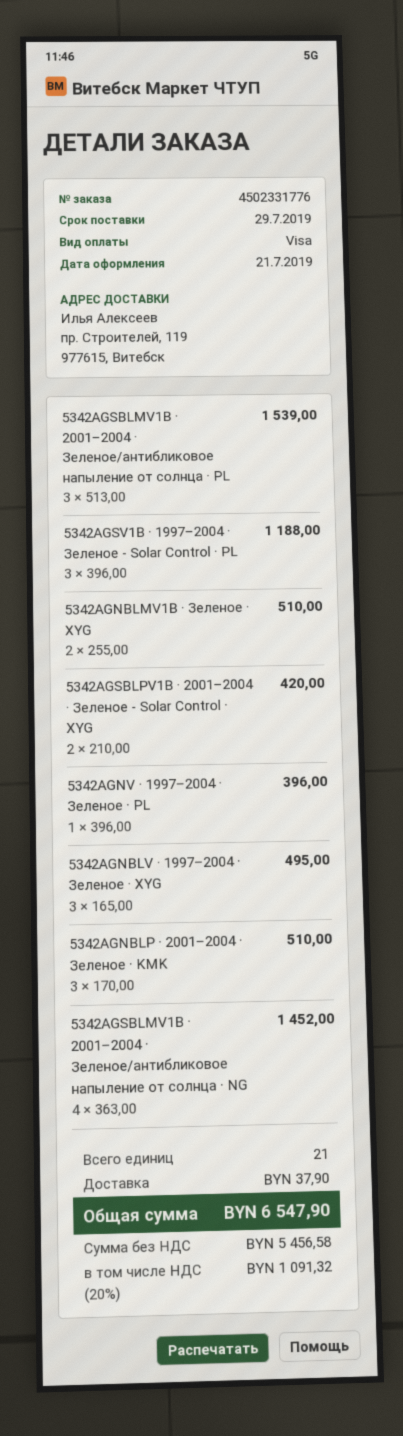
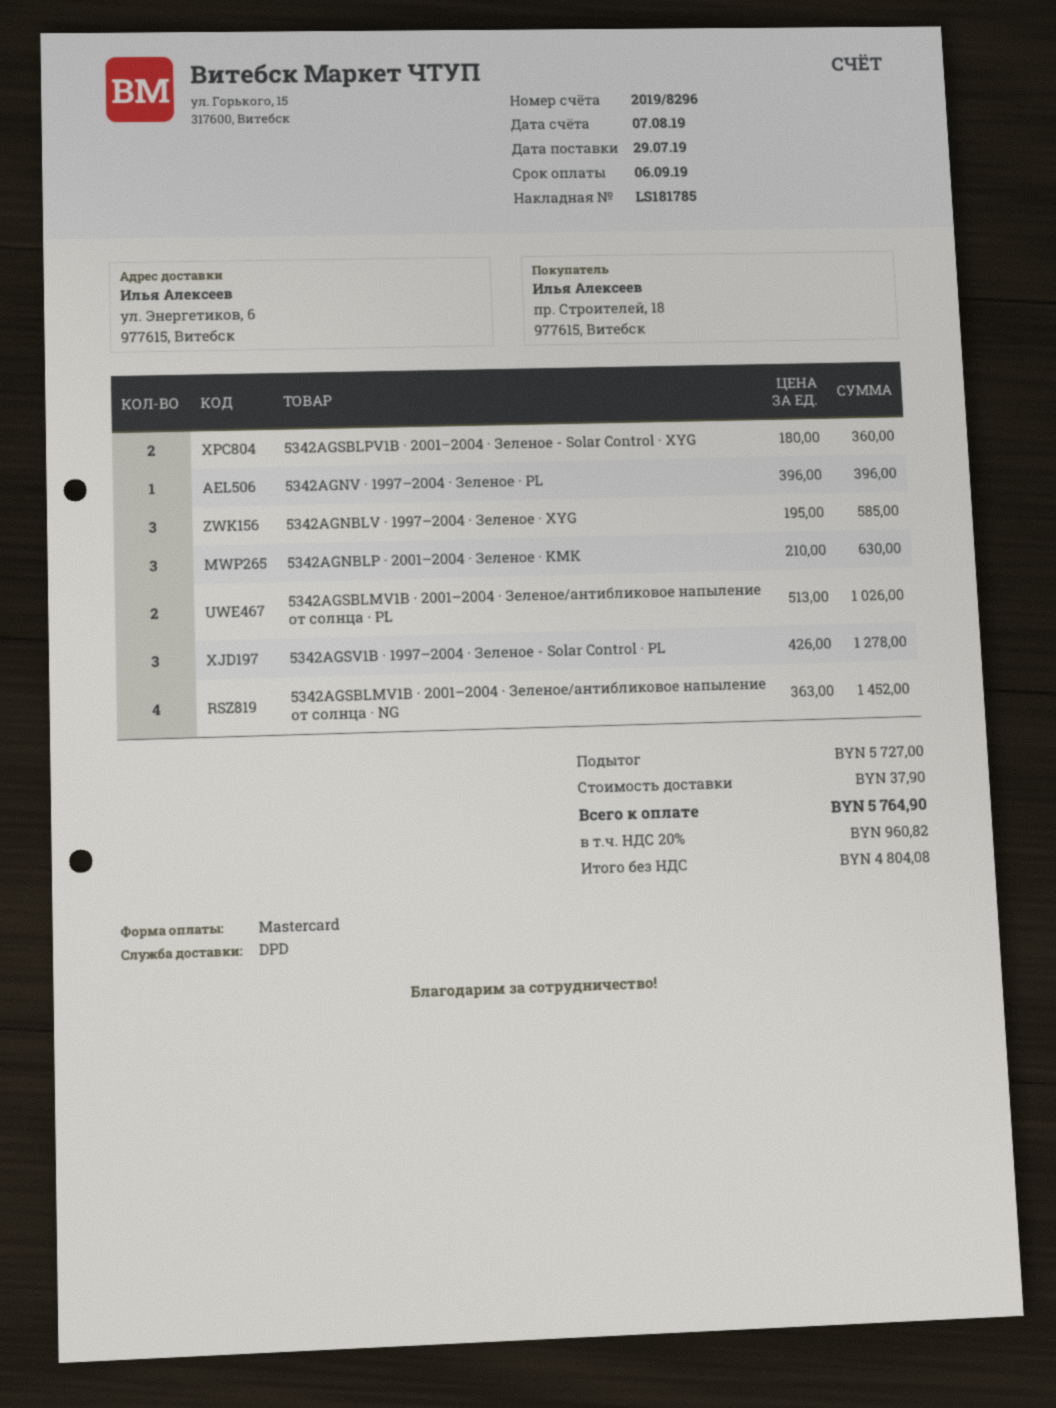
payment method: Visa -> Mastercard
ship to: пр. Строителей, 119, 977615, Витебск -> ул. Энергетиков, 6, 977615, Витебск
5342AGSBLMV1B · 2001–2004 · Зеленое/антибликовое напыление от солнца · PL: 3 x 513.00 = 1539.00 -> 2 x 513.00 = 1026.00
5342AGSV1B · 1997–2004 · Зеленое - Solar Control · PL: 3 x 396.00 = 1188.00 -> 3 x 426.00 = 1278.00
5342AGNBLMV1B · Зеленое · XYG: 2 x 255.00 = 510.00 -> none
5342AGSBLPV1B · 2001–2004 · Зеленое - Solar Control · XYG: 2 x 210.00 = 420.00 -> 2 x 180.00 = 360.00
5342AGNBLV · 1997–2004 · Зеленое · XYG: 3 x 165.00 = 495.00 -> 3 x 195.00 = 585.00
5342AGNBLP · 2001–2004 · Зеленое · KMK: 3 x 170.00 = 510.00 -> 3 x 210.00 = 630.00
net: 5456.58 -> 4804.08
tax: 20% = 1091.32 -> 20% = 960.82
total: 6547.90 -> 5764.90

